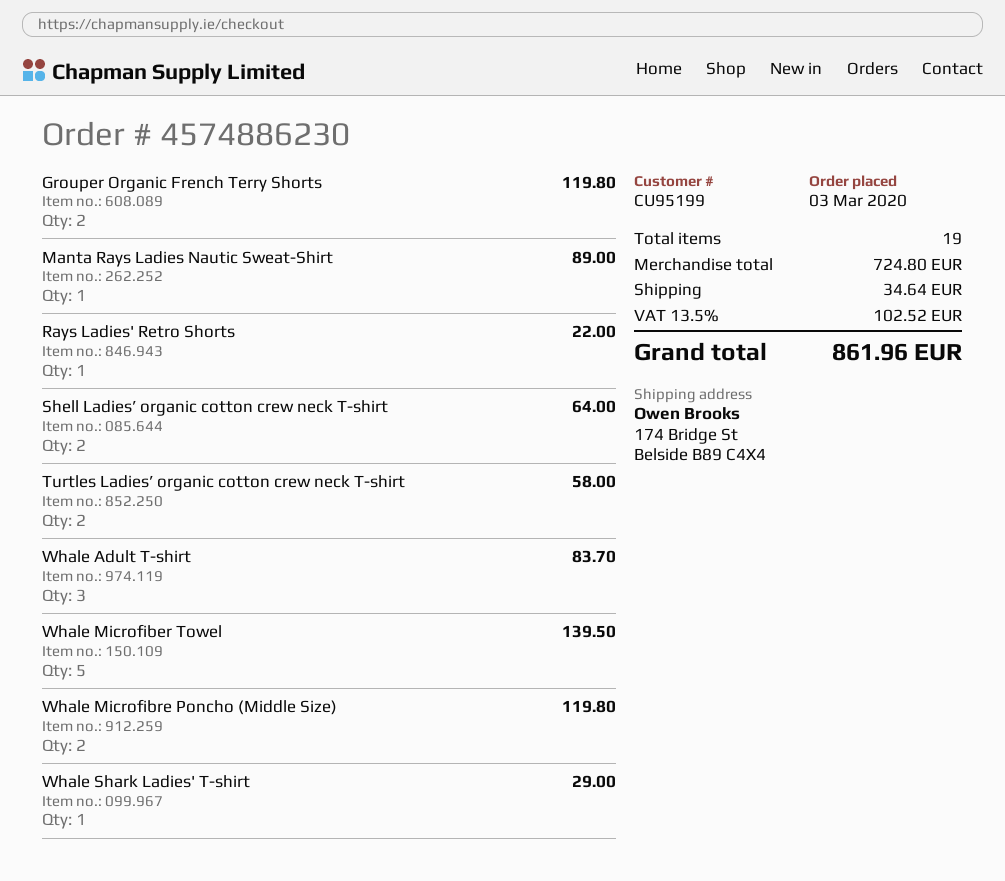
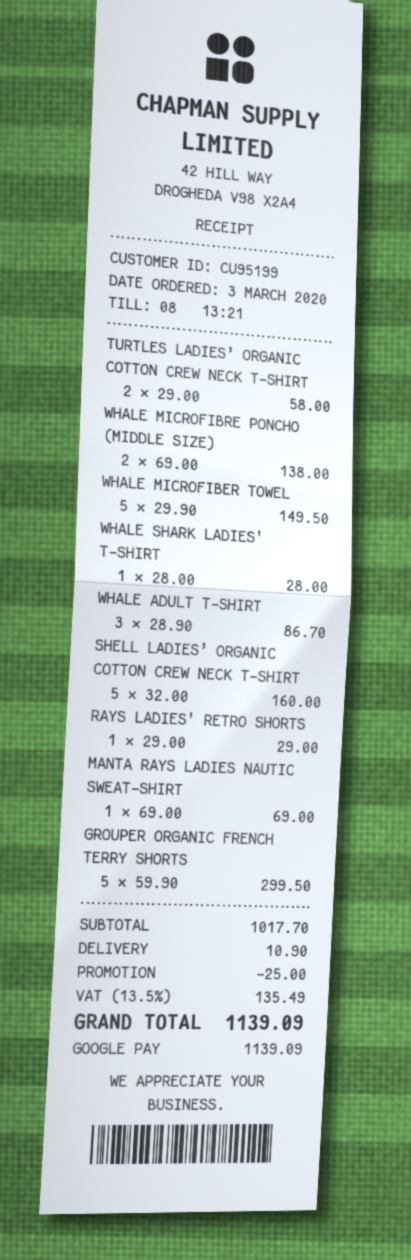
Grouper Organic French Terry Shorts: 2 for 119.80 -> 5 for 299.50
Manta Rays Ladies Nautic Sweat-Shirt: 1 for 89.00 -> 1 for 69.00
Rays Ladies' Retro Shorts: 1 for 22.00 -> 1 for 29.00
Shell Ladies’ organic cotton crew neck T-shirt: 2 for 64.00 -> 5 for 160.00
Whale Adult T-shirt: 3 for 83.70 -> 3 for 86.70
Whale Microfiber Towel: 5 for 139.50 -> 5 for 149.50
Whale Microfibre Poncho (Middle Size): 2 for 119.80 -> 2 for 138.00
Whale Shark Ladies' T-shirt: 1 for 29.00 -> 1 for 28.00
subtotal: 724.80 -> 1017.70
discount: none -> 25.00
shipping: 34.64 -> 10.90
tax: 13.5% = 102.52 -> 13.5% = 135.49
total: 861.96 -> 1139.09

